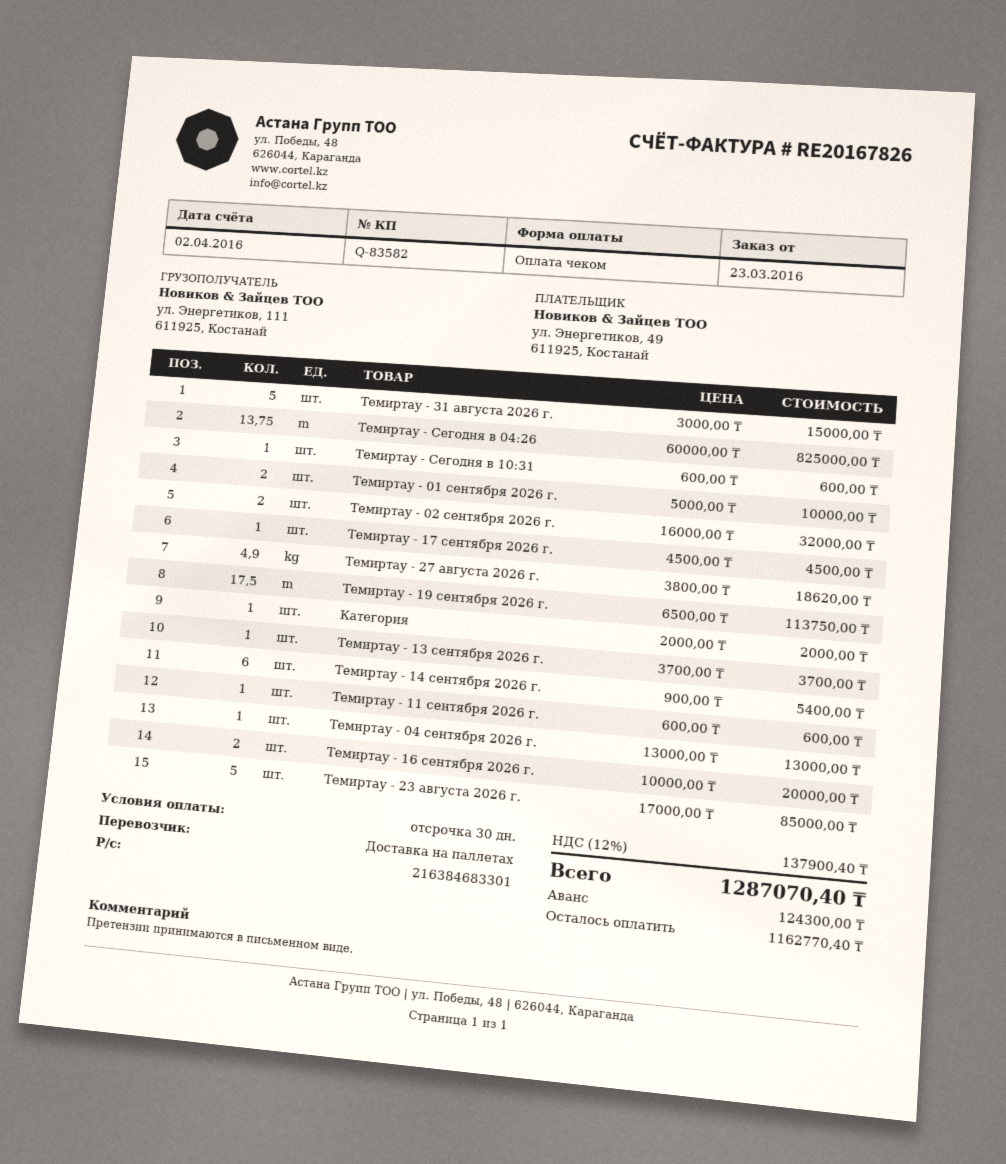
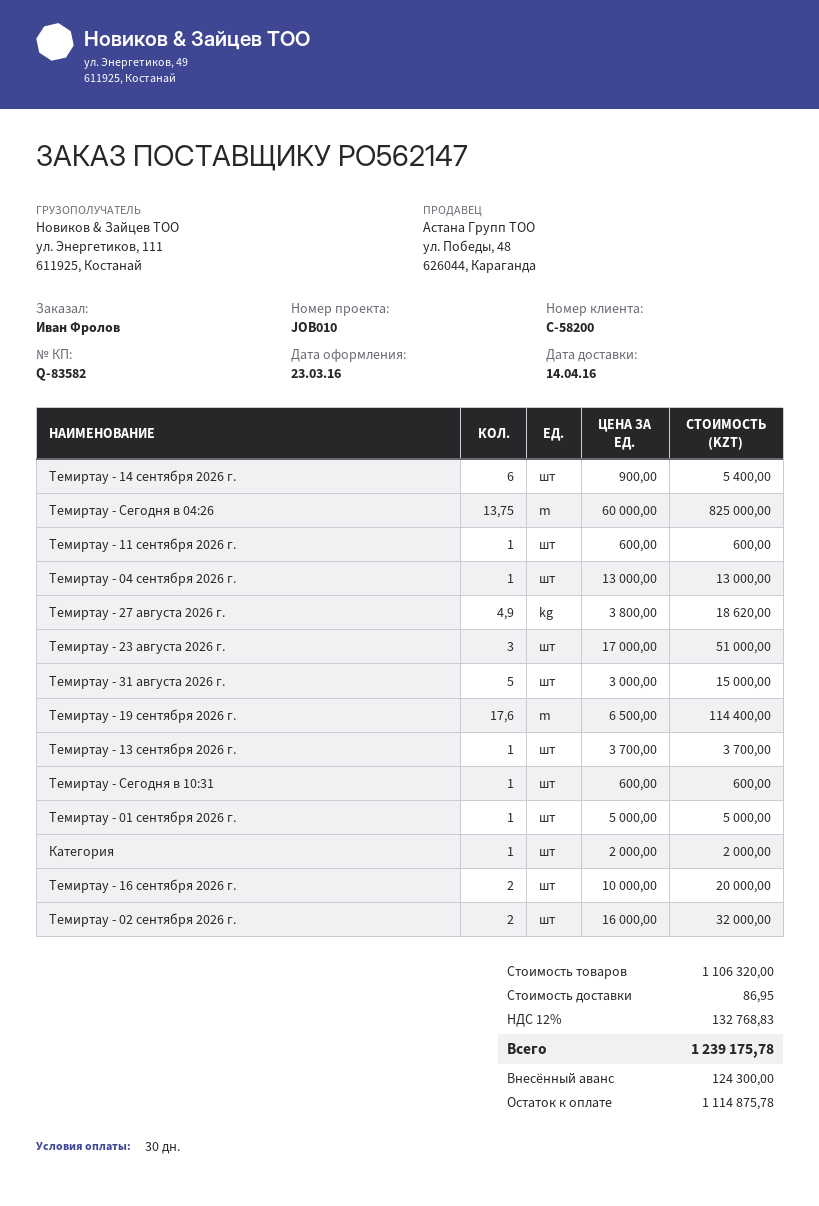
Темиртау - 01 сентября 2026 г.: 2 x 5000.00 = 10000.00 -> 1 x 5000.00 = 5000.00
Темиртау - 17 сентября 2026 г.: 1 x 4500.00 = 4500.00 -> none
Темиртау - 19 сентября 2026 г.: 17.5 x 6500.00 = 113750.00 -> 17.6 x 6500.00 = 114400.00
Темиртау - 23 августа 2026 г.: 5 x 17000.00 = 85000.00 -> 3 x 17000.00 = 51000.00
shipping: none -> 86.95
tax: 12% = 137900.40 -> 12% = 132768.83
total: 1287070.40 -> 1239175.78
balance: 1162770.40 -> 1114875.78

